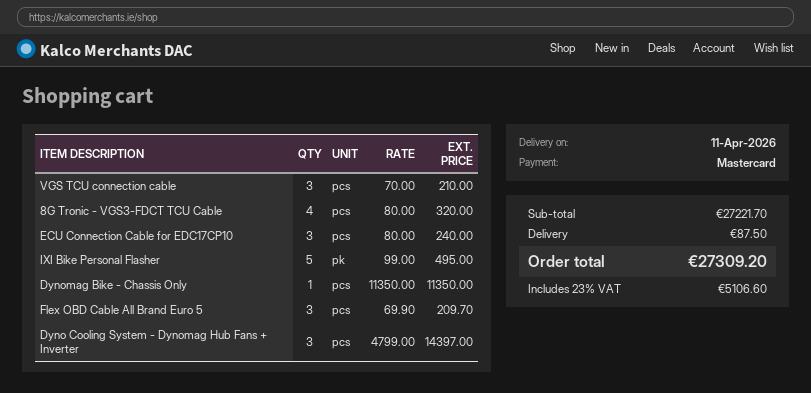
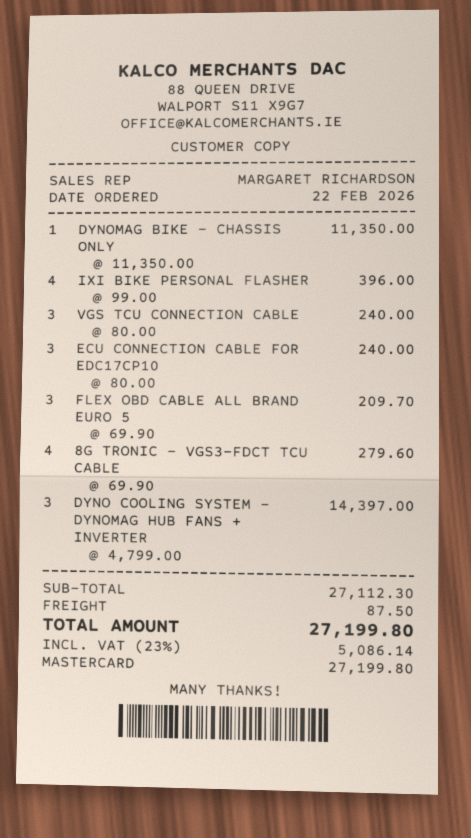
VGS TCU connection cable: 3 x 70.00 = 210.00 -> 3 x 80.00 = 240.00
8G Tronic - VGS3-FDCT TCU Cable: 4 x 80.00 = 320.00 -> 4 x 69.90 = 279.60
IXI Bike Personal Flasher: 5 x 99.00 = 495.00 -> 4 x 99.00 = 396.00
subtotal: 27221.70 -> 27112.30
tax: 23% = 5106.60 -> 23% = 5086.14
total: 27309.20 -> 27199.80

